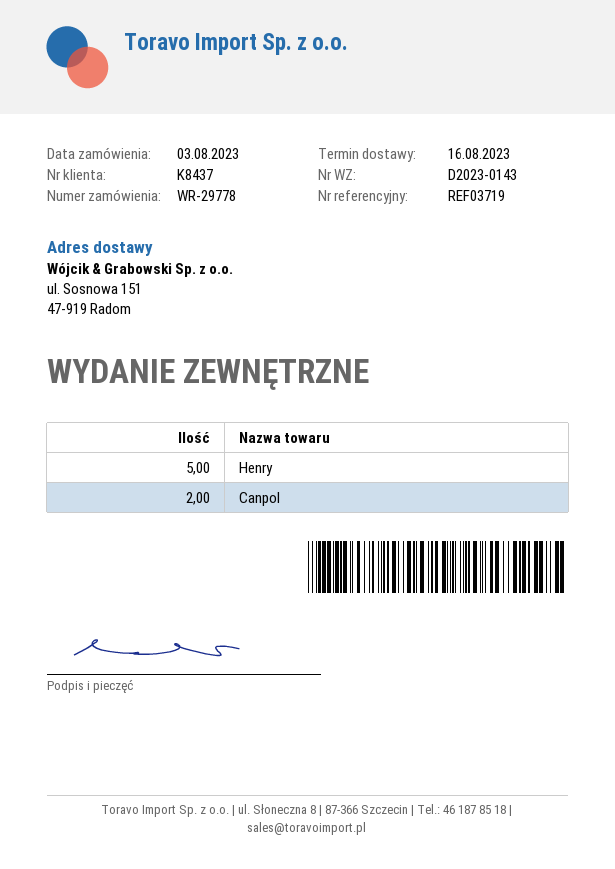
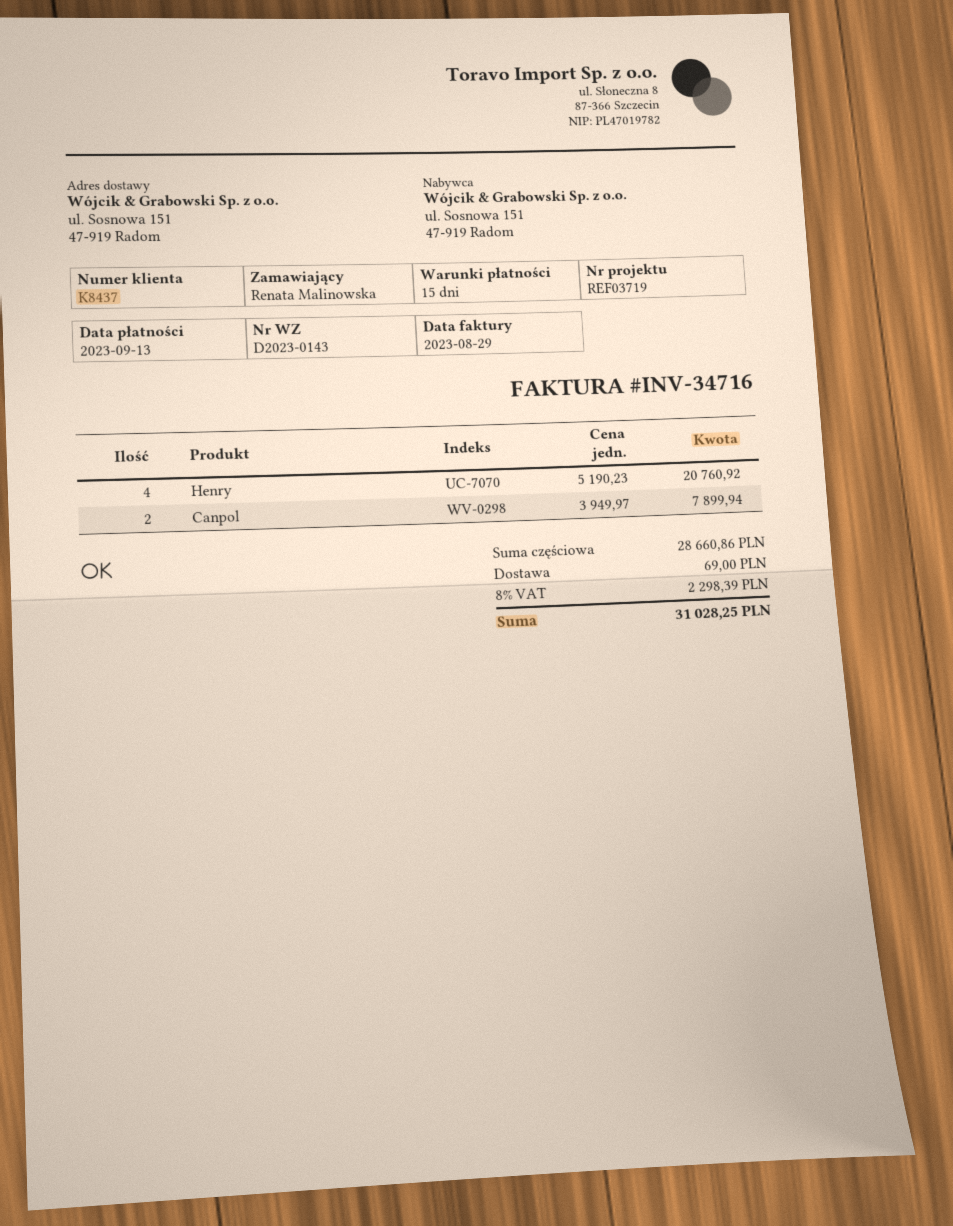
Henry: 5 -> 4

